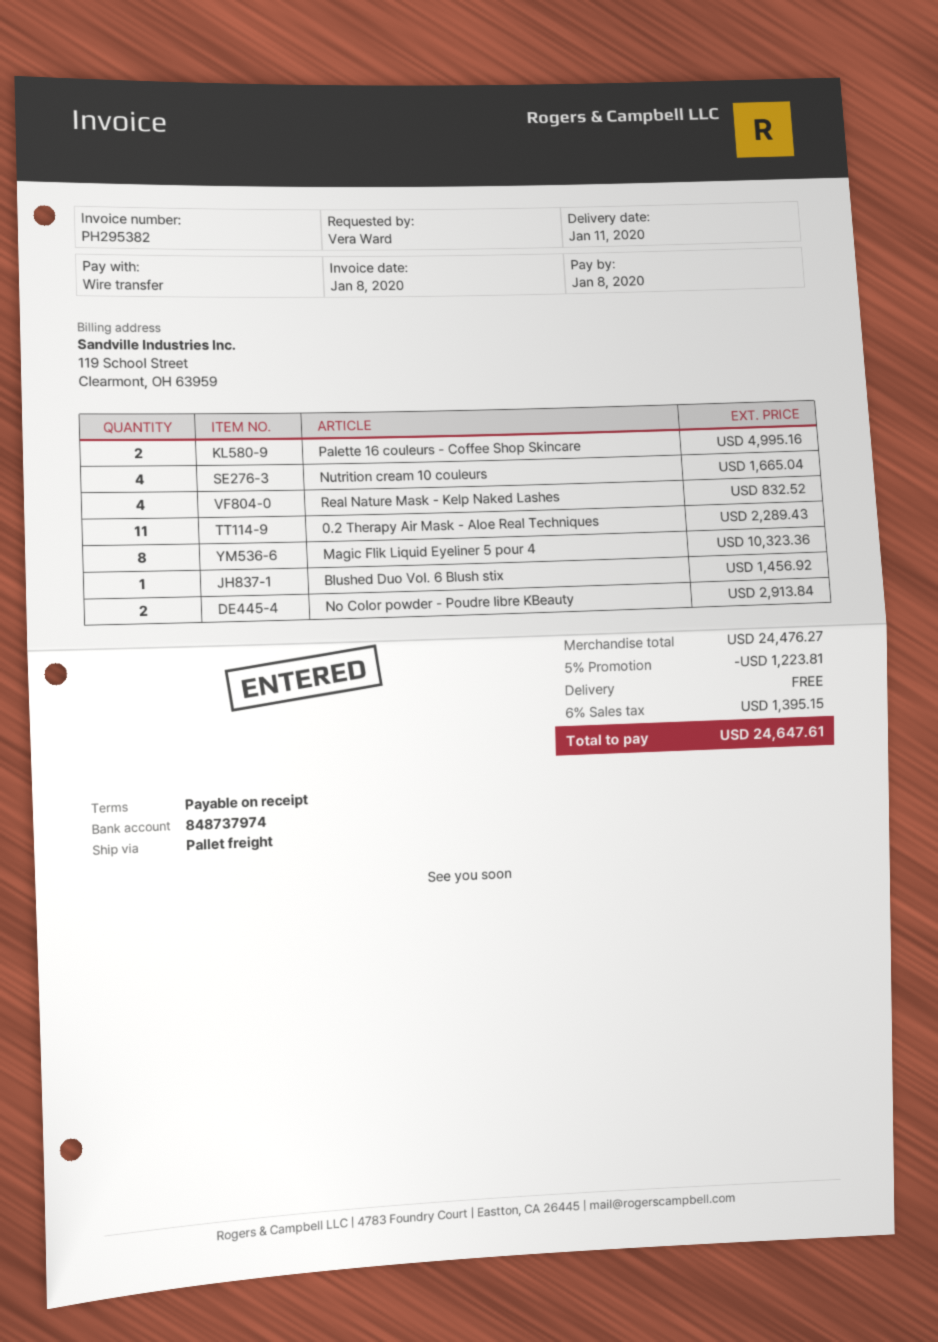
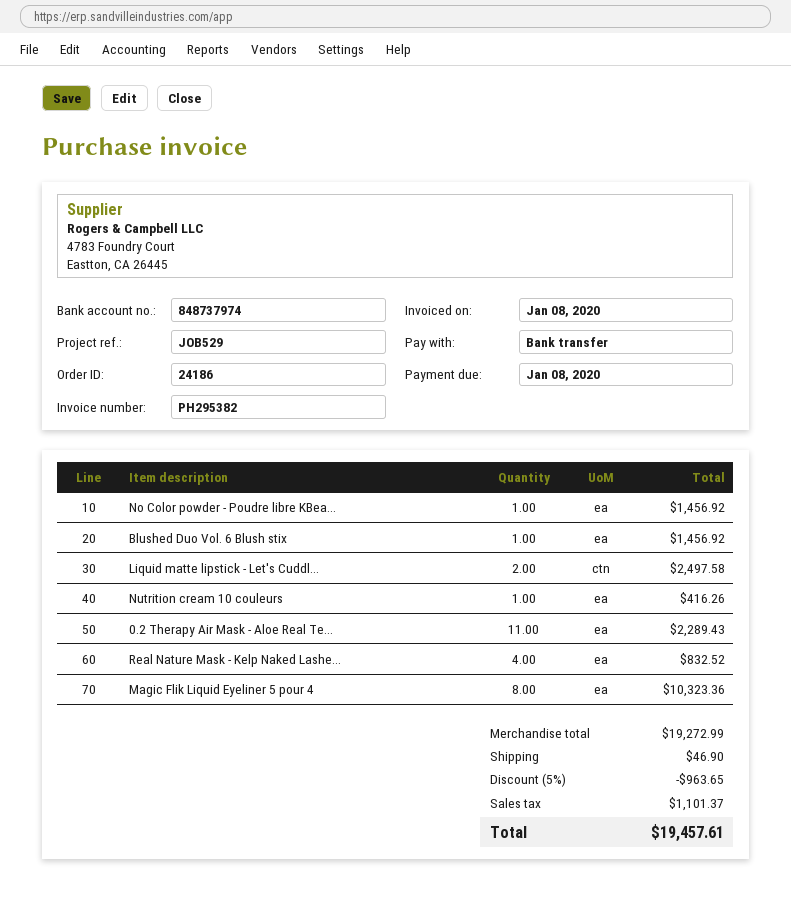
Palette 16 couleurs - Coffee Shop Skincare: 2 for 4995.16 -> none
Nutrition cream 10 couleurs: 4 for 1665.04 -> 1 for 416.26
No Color powder - Poudre libre KBeauty: 2 for 2913.84 -> 1 for 1456.92
Liquid matte lipstick - Let's Cuddl...: none -> 2 for 2497.58
subtotal: 24476.27 -> 19272.99
discount: 5% = 1223.81 -> 5% = 963.65
shipping: 0.00 -> 46.90
tax: 1395.15 -> 1101.37
total: 24647.61 -> 19457.61

